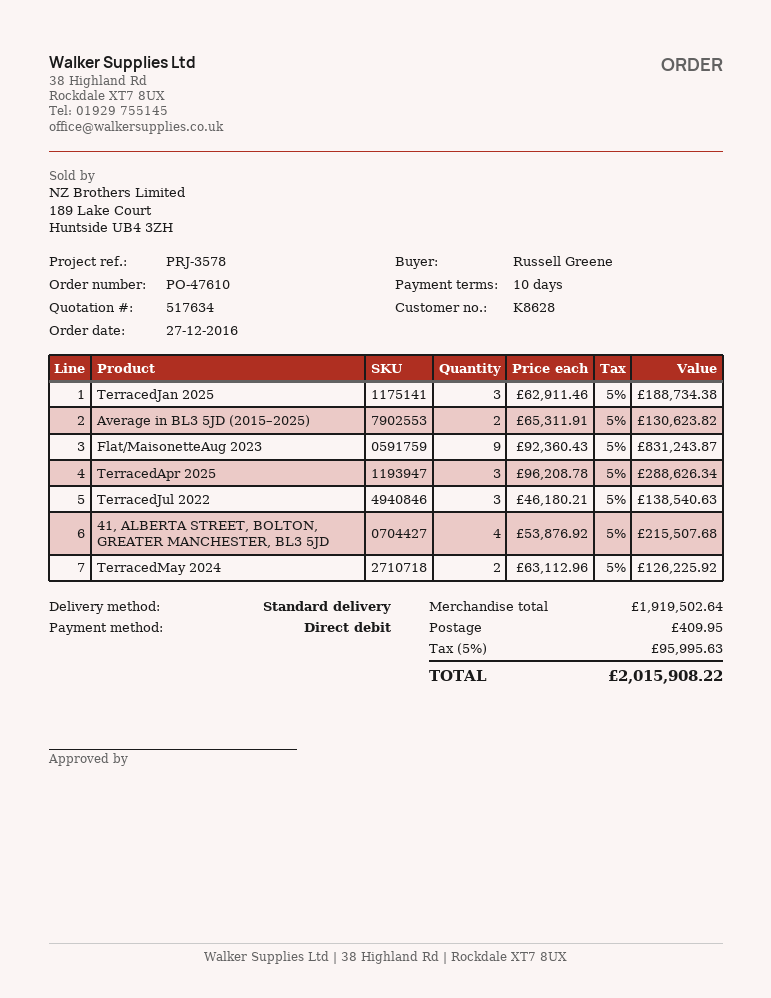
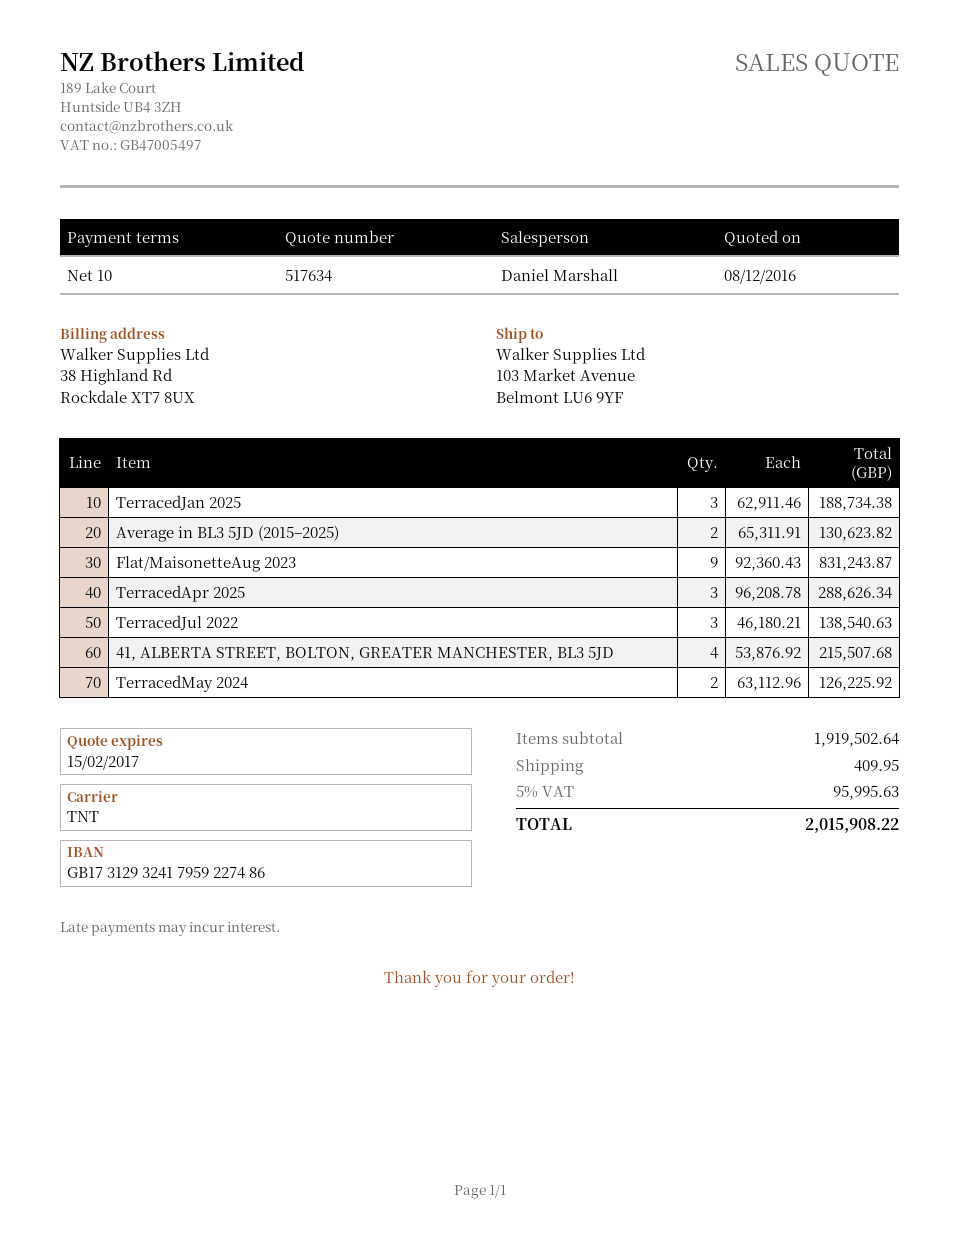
shipping method: standard -> TNT

